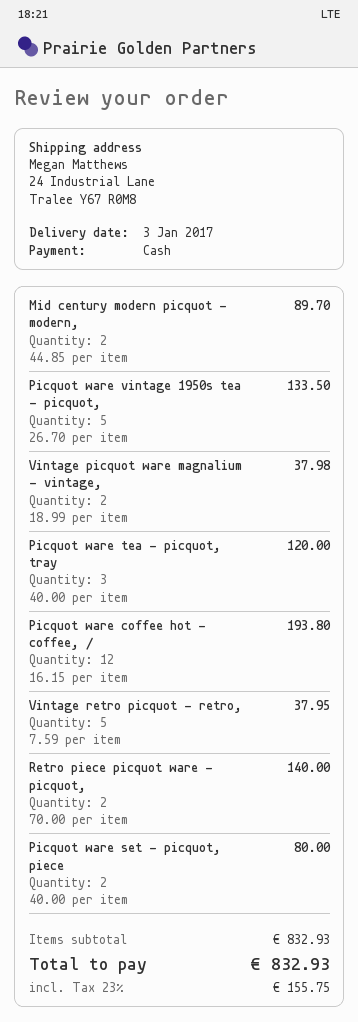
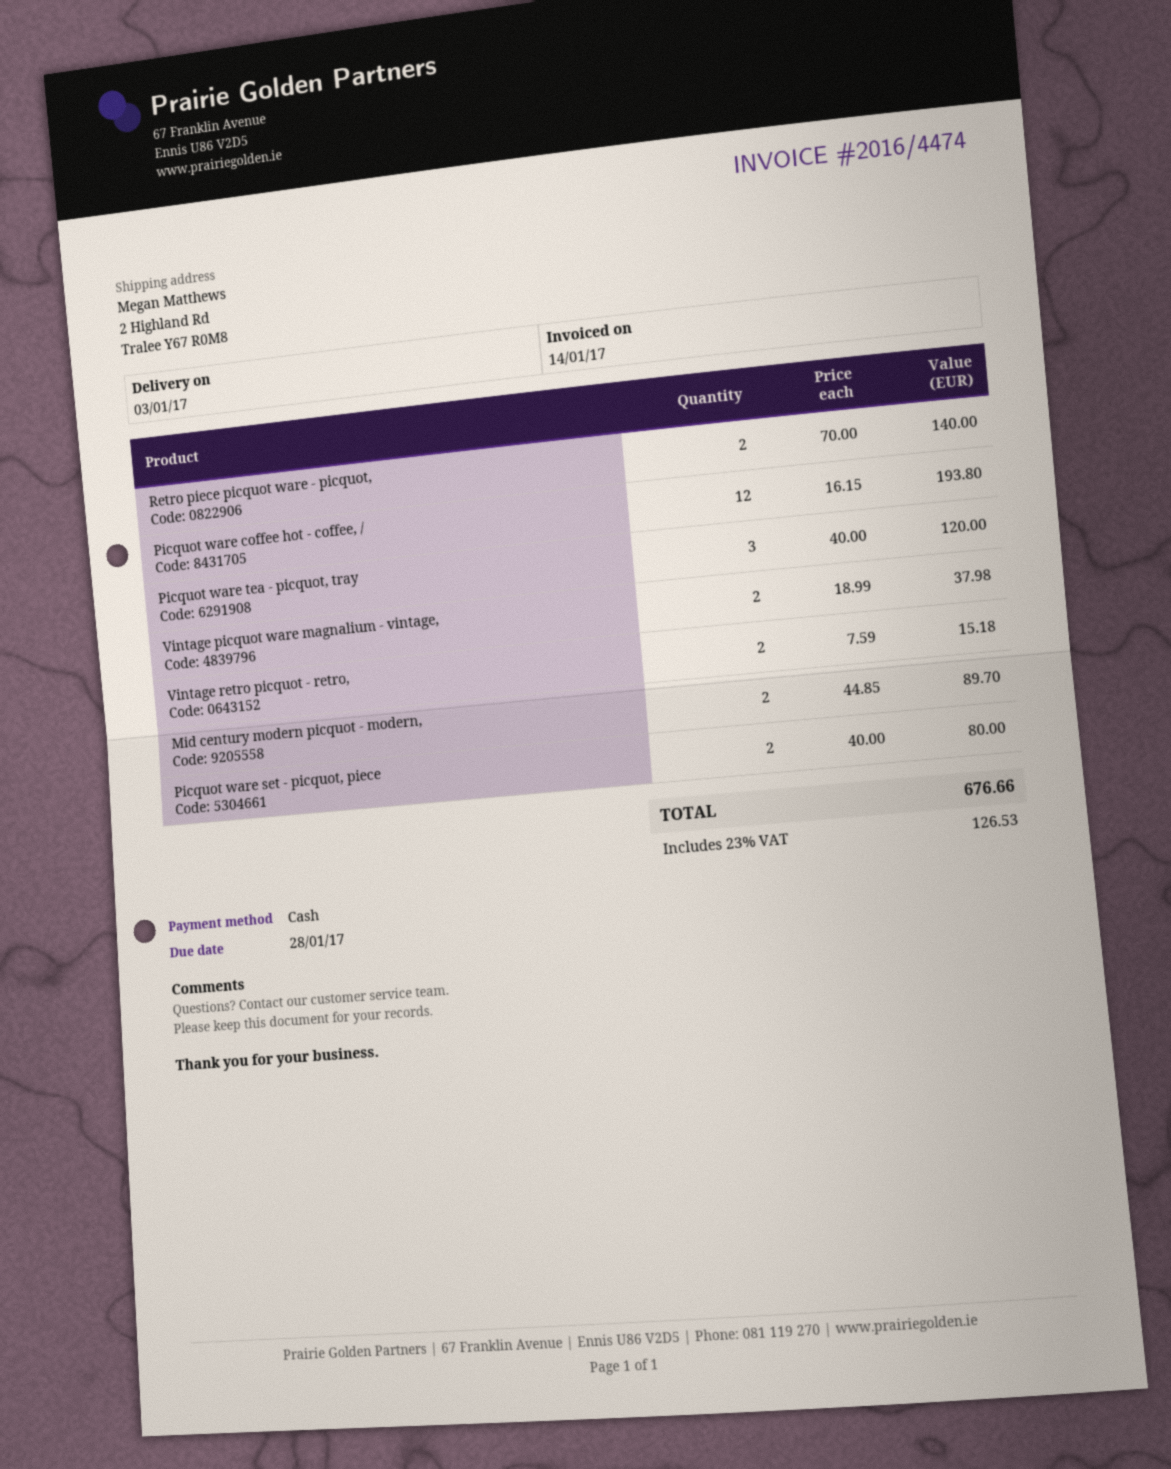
ship to: 24 Industrial Lane, Tralee Y67 R0M8 -> 2 Highland Rd, Tralee Y67 R0M8
Picquot ware vintage 1950s tea - picquot,: 5 x 26.70 = 133.50 -> none
Vintage retro picquot - retro,: 5 x 7.59 = 37.95 -> 2 x 7.59 = 15.18
tax: 23% = 155.75 -> 23% = 126.53
total: 832.93 -> 676.66

